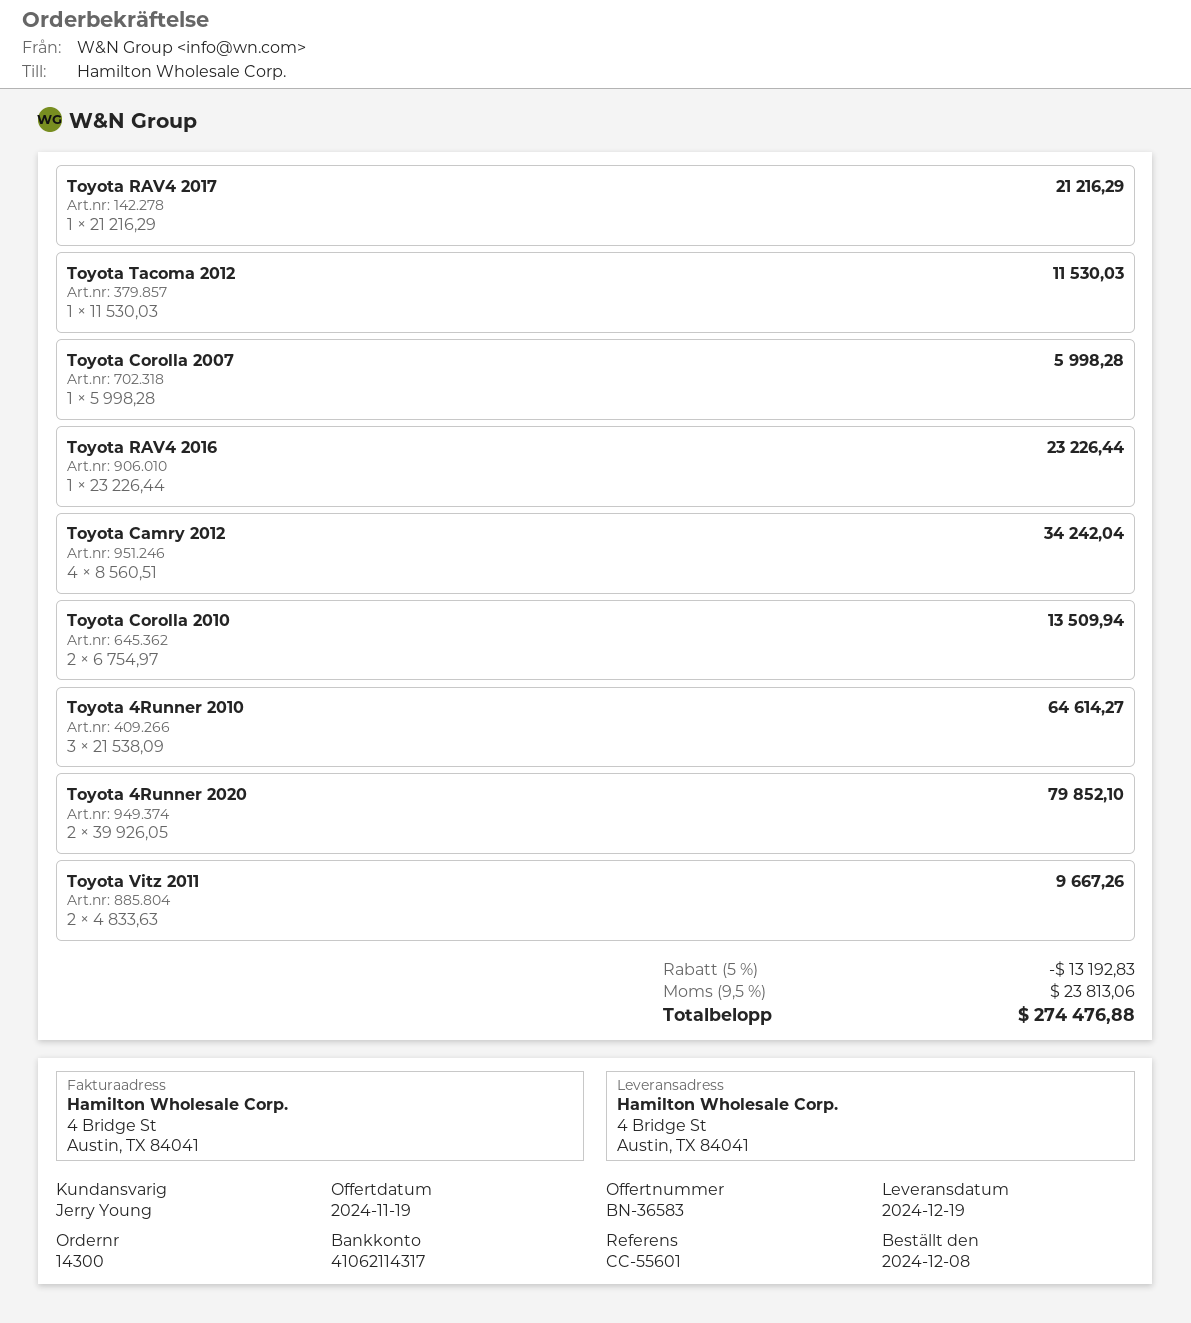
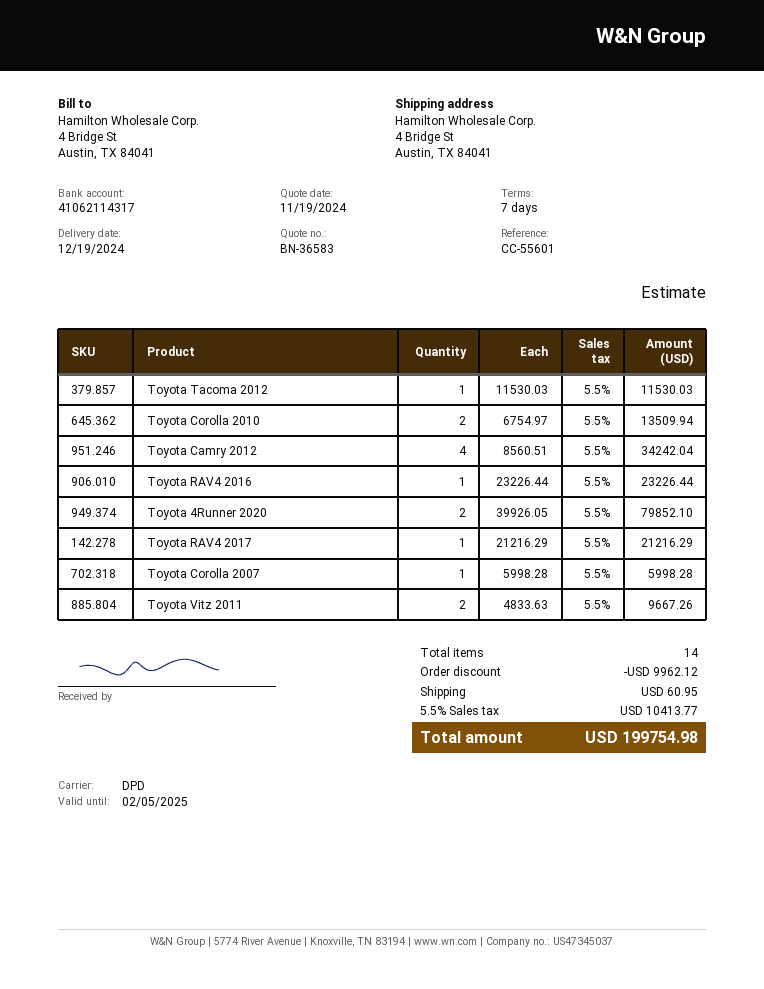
Toyota 4Runner 2010: 3 x 21538.09 = 64614.27 -> none
discount: 13192.83 -> 9962.12
shipping: none -> 60.95
tax: 9.5% = 23813.06 -> 5.5% = 10413.77
total: 274476.88 -> 199754.98

